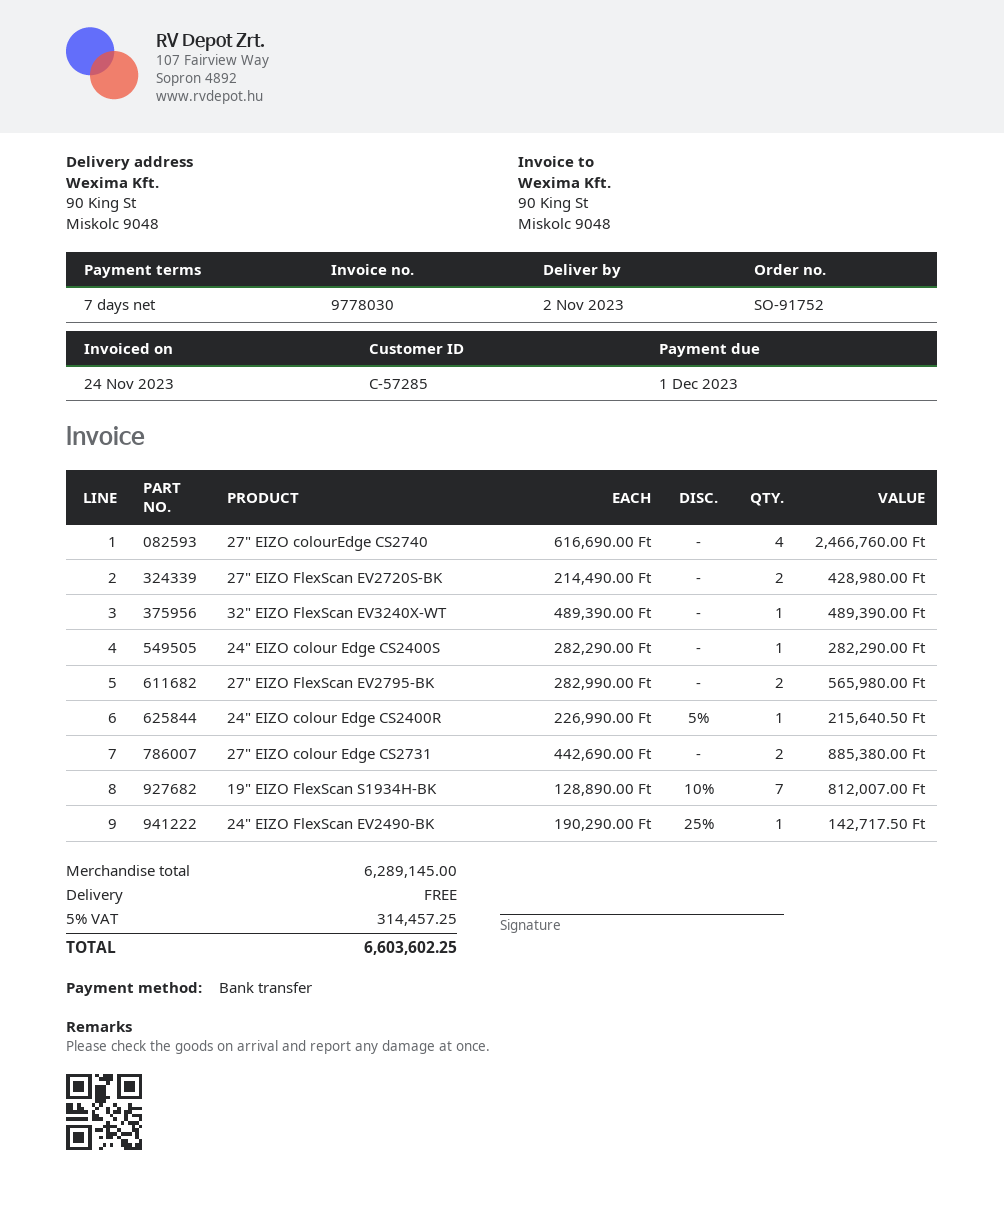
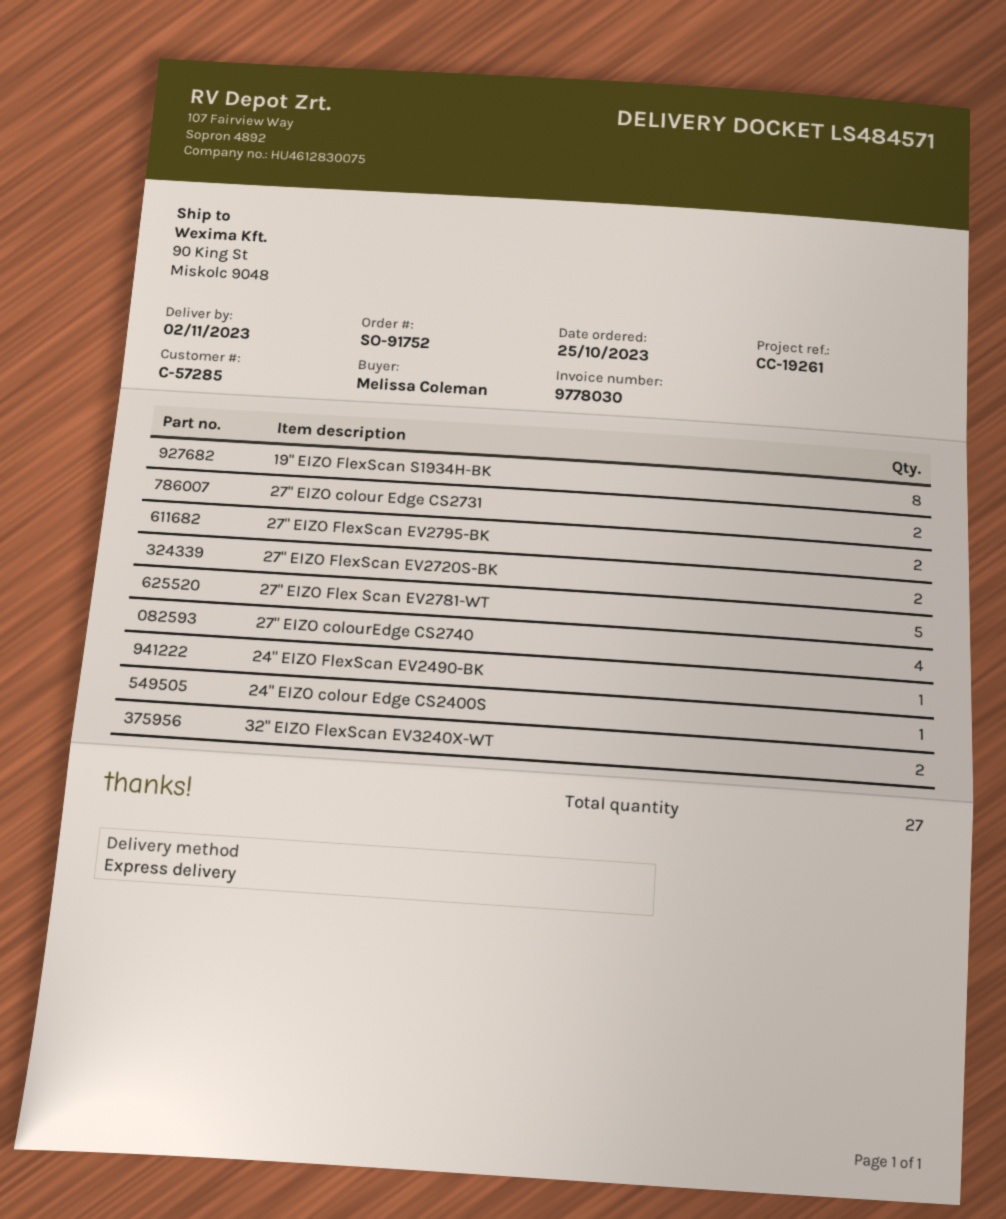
32" EIZO FlexScan EV3240X-WT: 1 -> 2
24" EIZO colour Edge CS2400R: 1 -> none
19" EIZO FlexScan S1934H-BK: 7 -> 8
27" EIZO Flex Scan EV2781-WT: none -> 5

